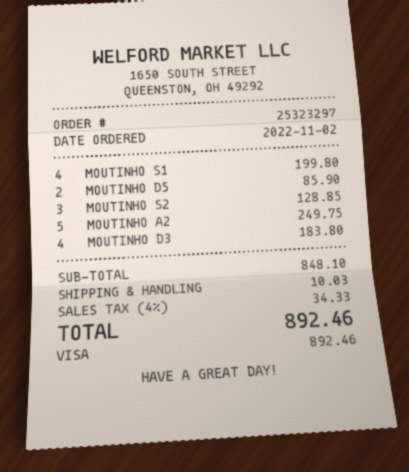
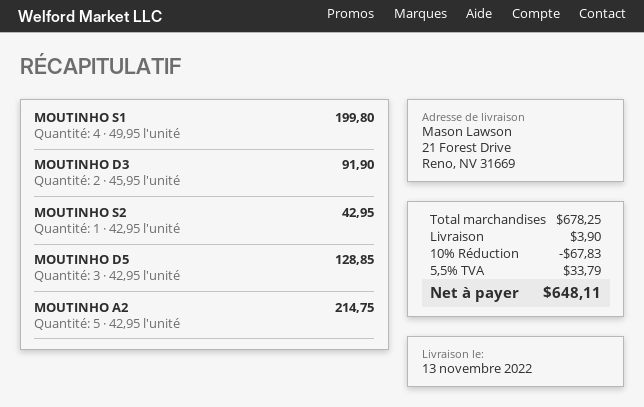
MOUTINHO D5: 2 for 85.90 -> 3 for 128.85
MOUTINHO S2: 3 for 128.85 -> 1 for 42.95
MOUTINHO A2: 5 for 249.75 -> 5 for 214.75
MOUTINHO D3: 4 for 183.80 -> 2 for 91.90
subtotal: 848.10 -> 678.25
discount: none -> 10% = 67.83
shipping: 10.03 -> 3.90
tax: 4% = 34.33 -> 5.5% = 33.79
total: 892.46 -> 648.11

